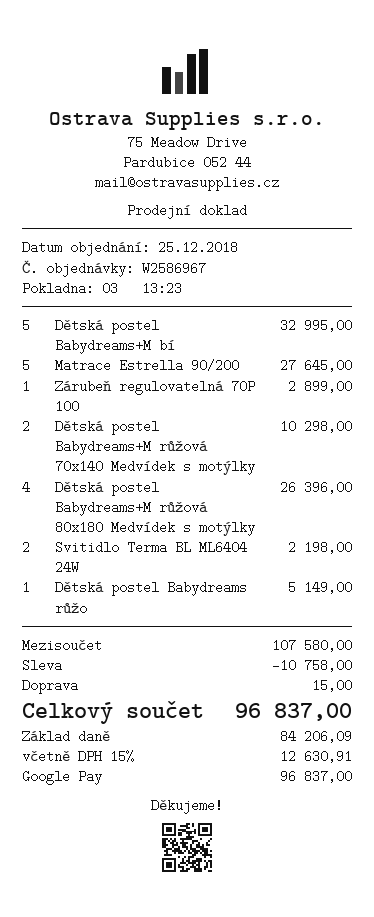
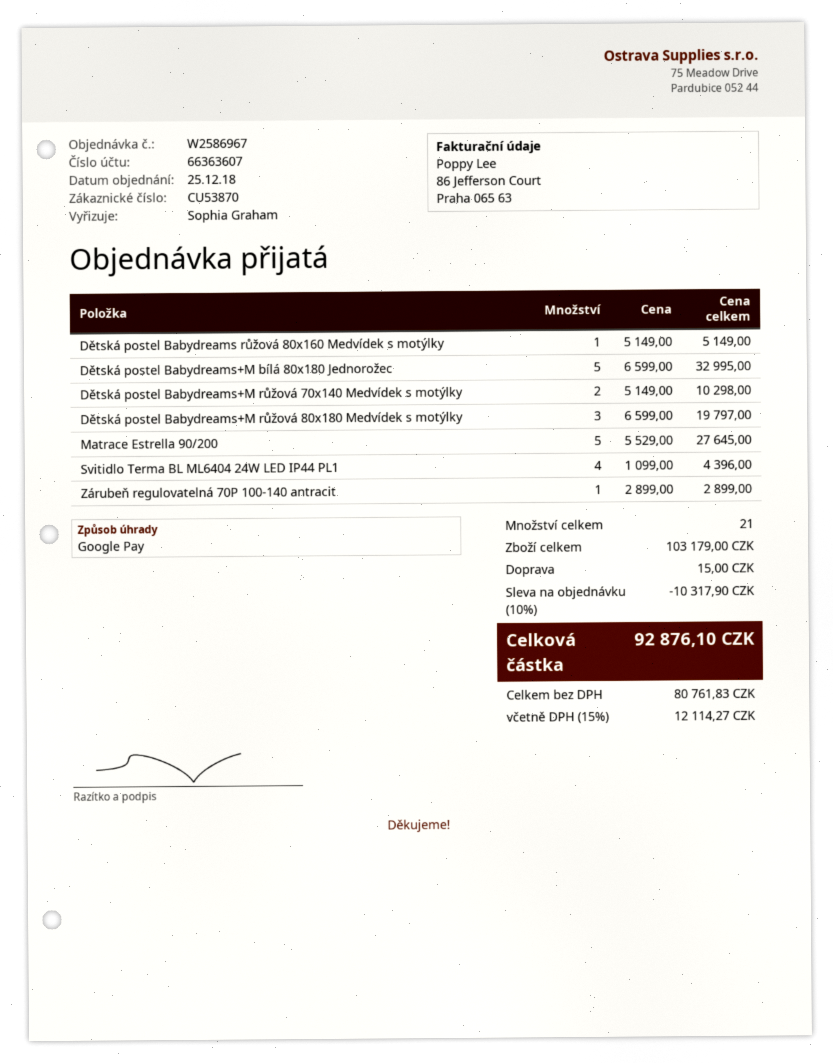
Dětská postel Babydreams+M růžová 80x180 Medvídek s motýlky: 4 for 26396.00 -> 3 for 19797.00
Svitidlo Terma BL ML6404 24W: 2 for 2198.00 -> 4 for 4396.00
subtotal: 107580.00 -> 103179.00
discount: 10758.00 -> 10317.90
net: 84206.09 -> 80761.83
tax: 15% = 12630.91 -> 15% = 12114.27
total: 96837.00 -> 92876.10

